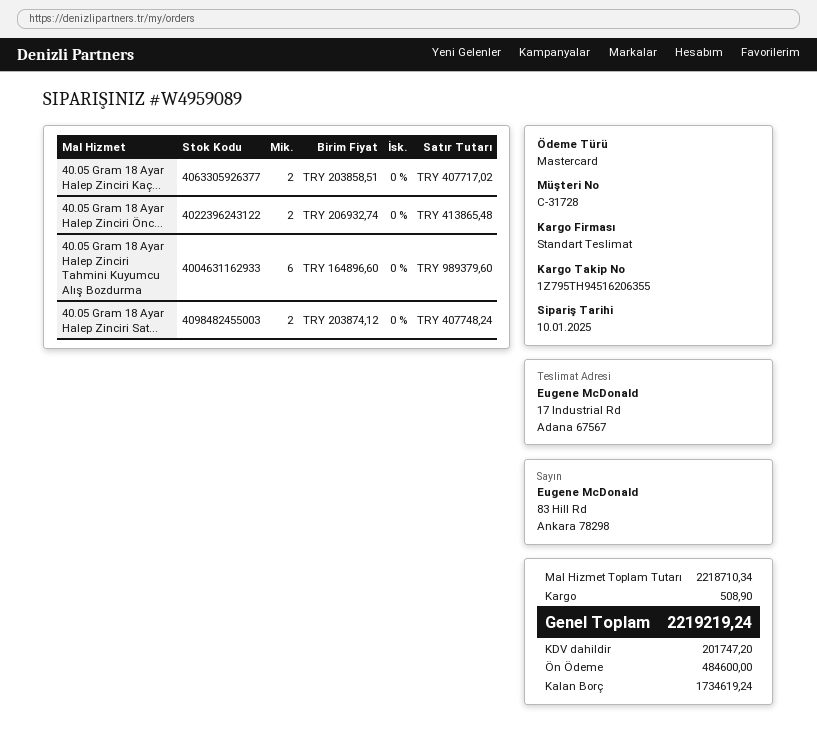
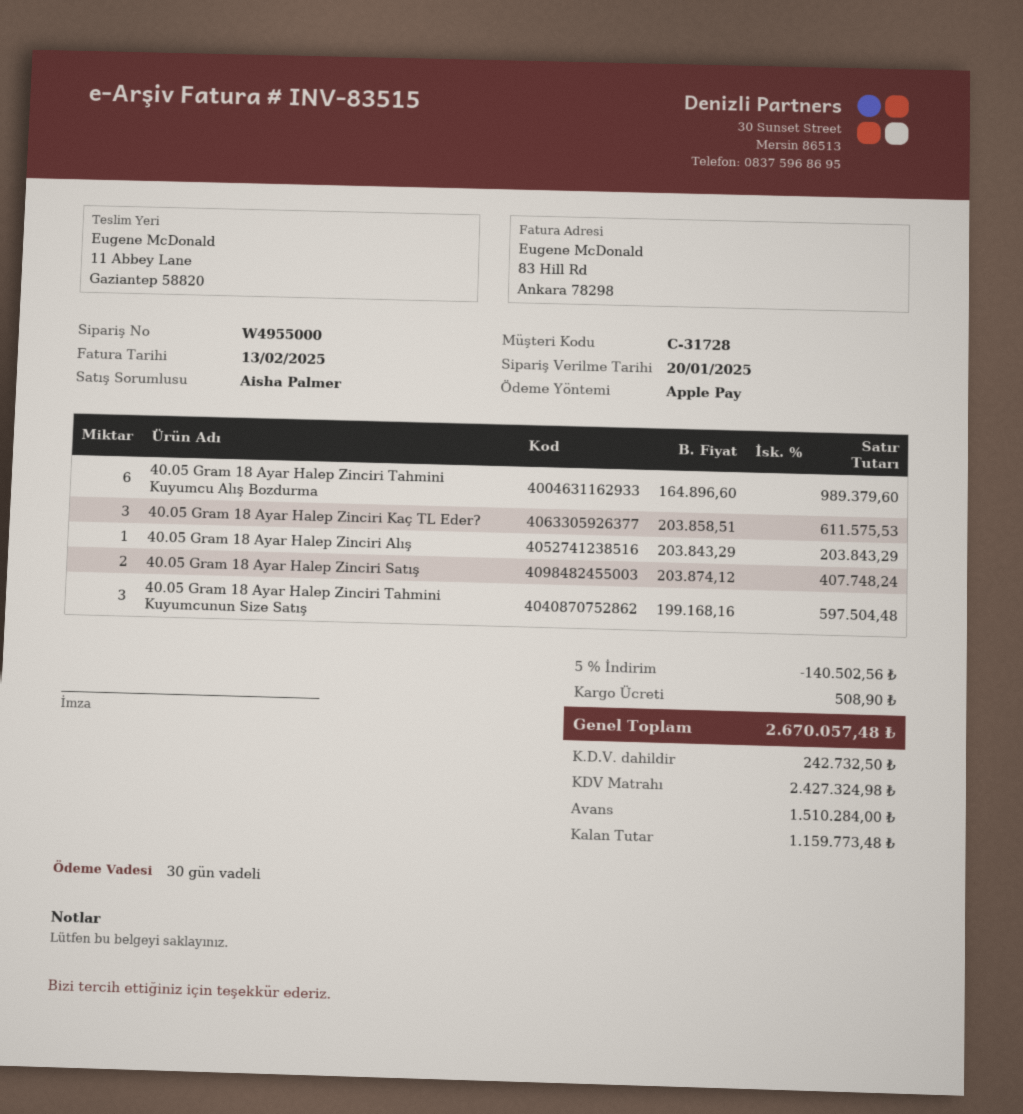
order number: W4959089 -> W4955000
order date: 2025-01-10 -> 2025-01-20
payment method: Mastercard -> Apple Pay
ship to: 17 Industrial Rd, Adana 67567 -> 11 Abbey Lane, Gaziantep 58820
40.05 Gram 18 Ayar Halep Zinciri Kaç...: 2 x 203858.51 = 407717.02 -> 3 x 203858.51 = 611575.53
40.05 Gram 18 Ayar Halep Zinciri Önc...: 2 x 206932.74 = 413865.48 -> none
40.05 Gram 18 Ayar Halep Zinciri Alış: none -> 1 x 203843.29 = 203843.29
40.05 Gram 18 Ayar Halep Zinciri Tahmini Kuyumcunun Size Satış: none -> 3 x 199168.16 = 597504.48
discount: none -> 5% = 140502.56
tax: 201747.20 -> 242732.50
total: 2219219.24 -> 2670057.48
deposit: 484600.00 -> 1510284.00
balance: 1734619.24 -> 1159773.48

